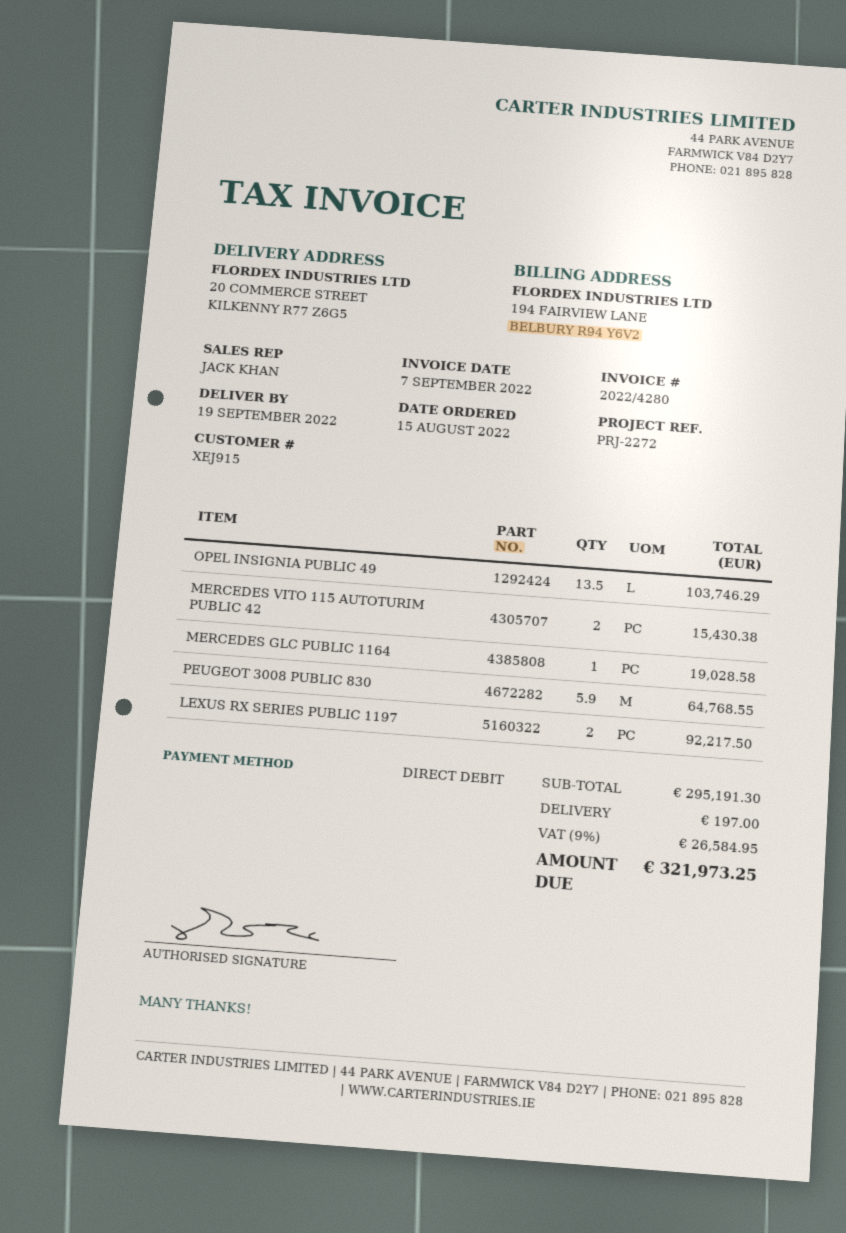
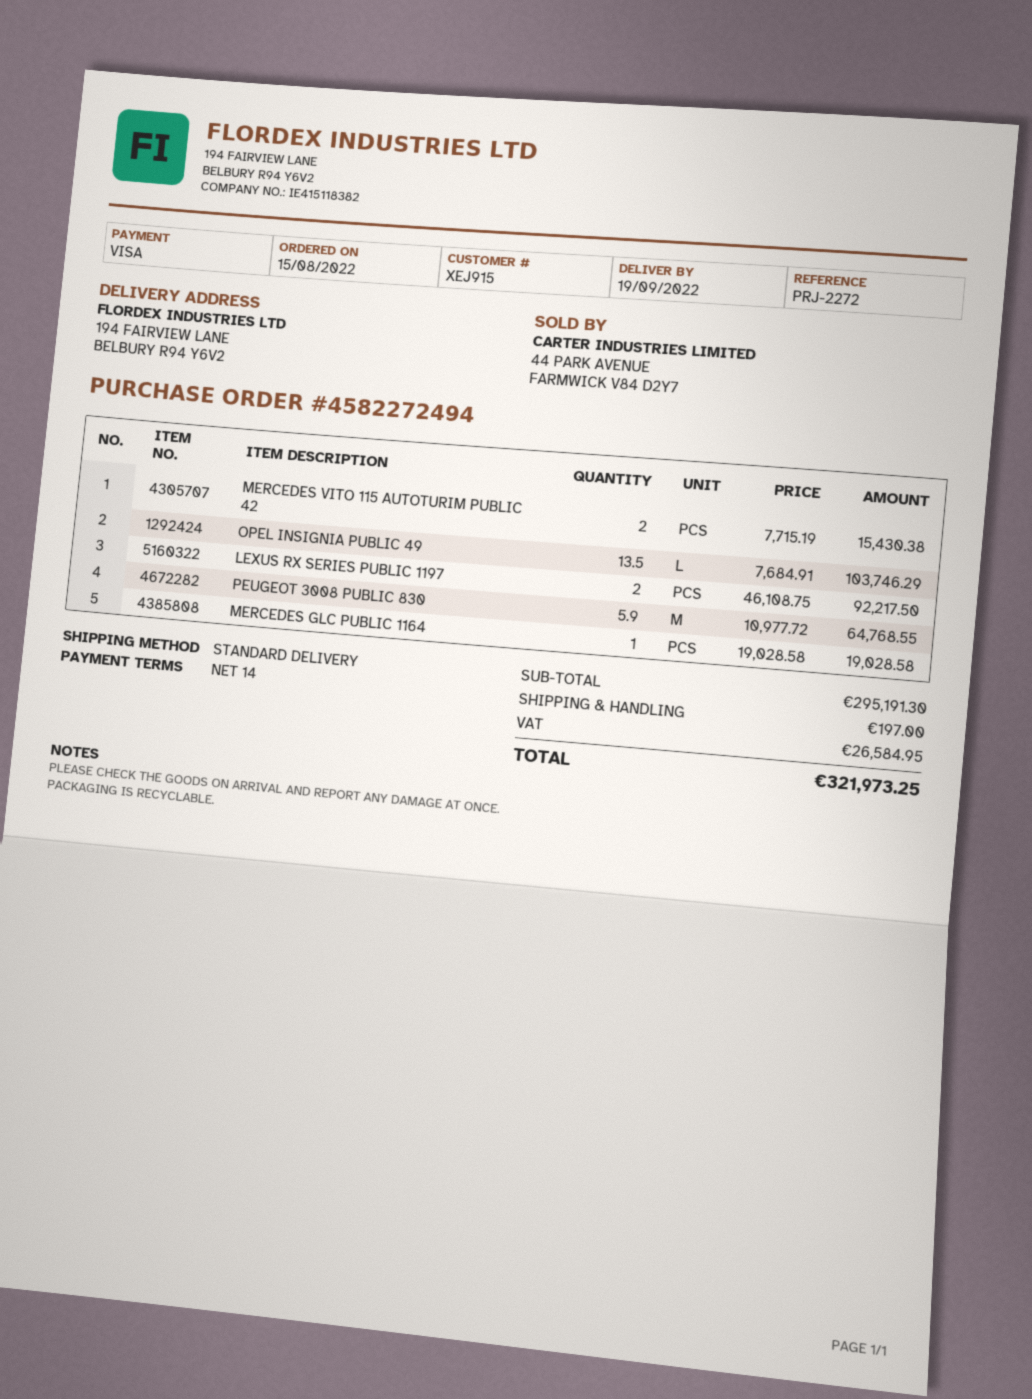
payment method: direct debit -> Visa
ship to: 20 COMMERCE STREET, KILKENNY R77 Z6G5 -> 194 FAIRVIEW LANE, BELBURY R94 Y6V2

